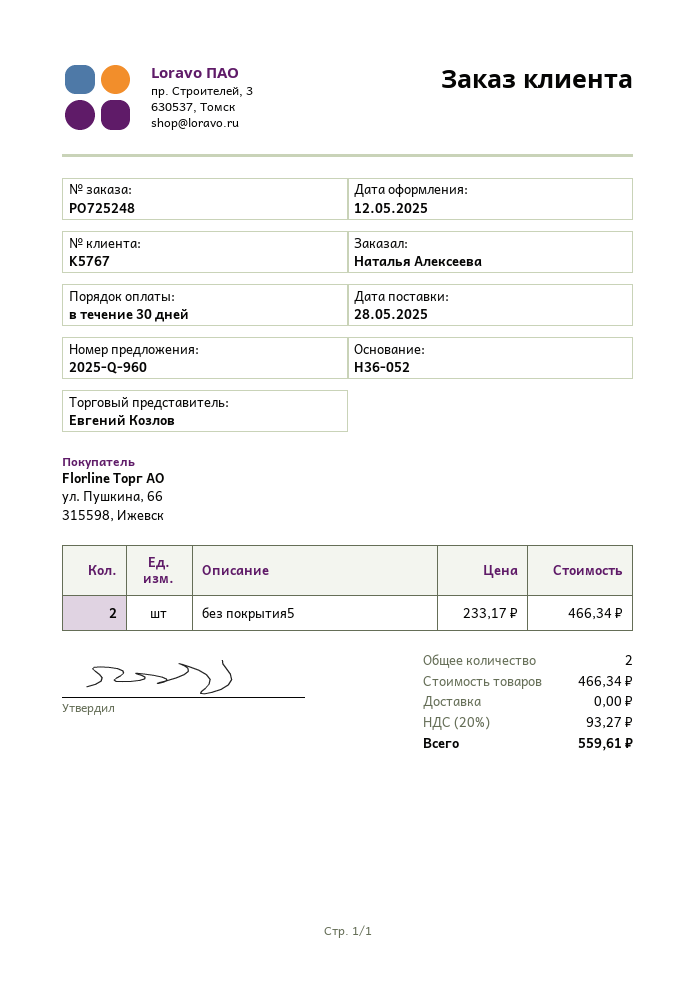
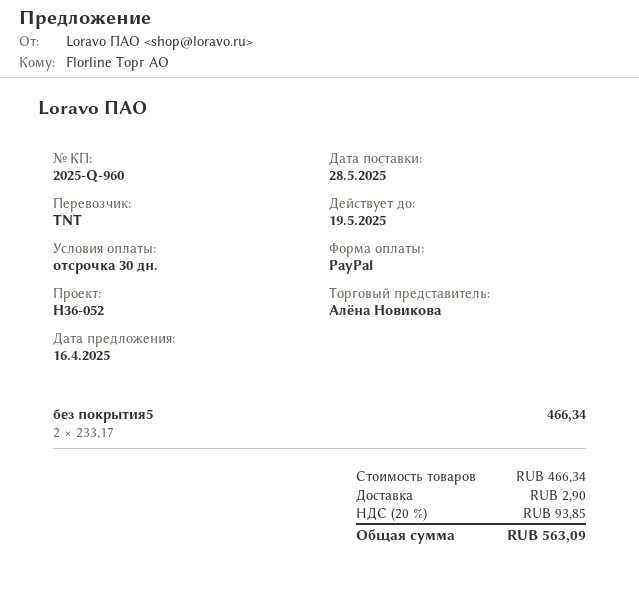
sales rep: Евгений Козлов -> Алёна Новикова
shipping: 0.00 -> 2.90
tax: 20% = 93.27 -> 20% = 93.85
total: 559.61 -> 563.09

